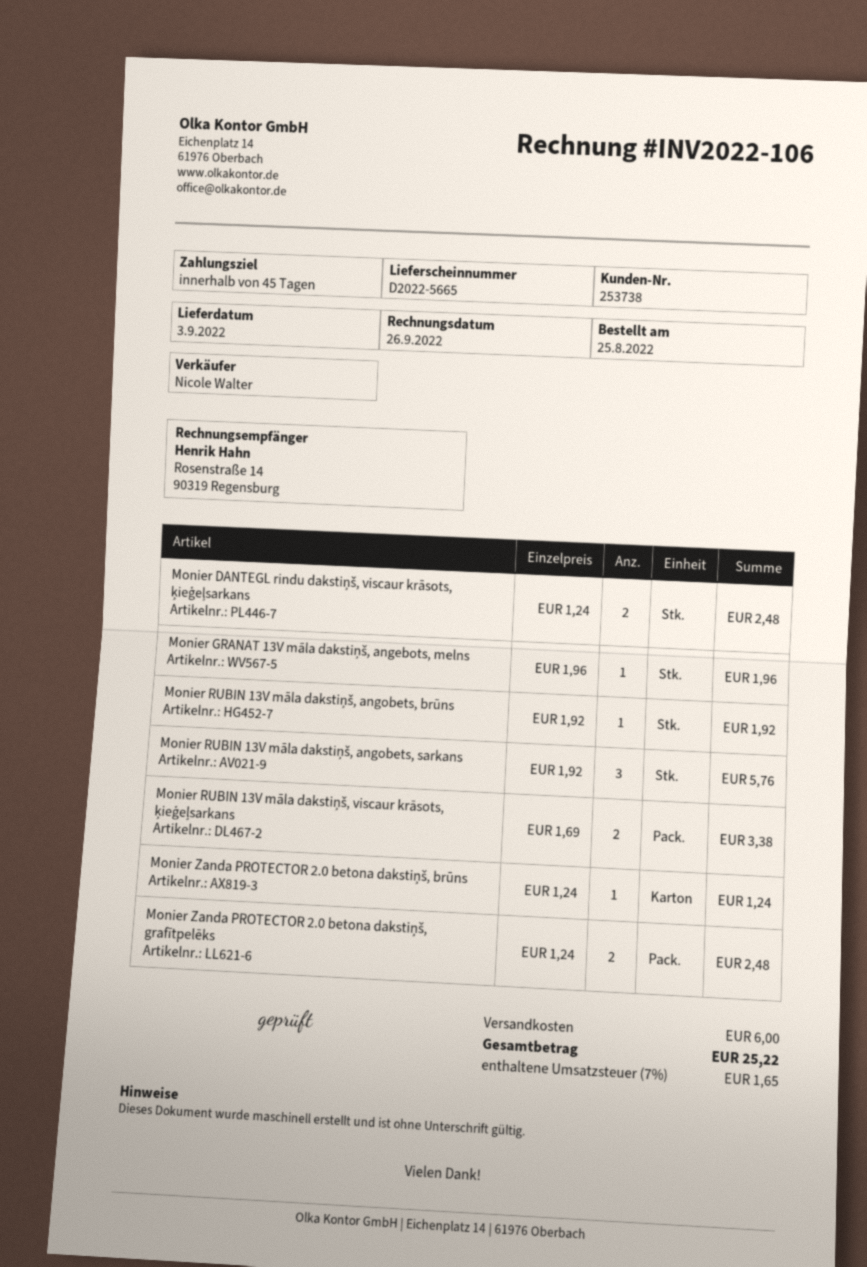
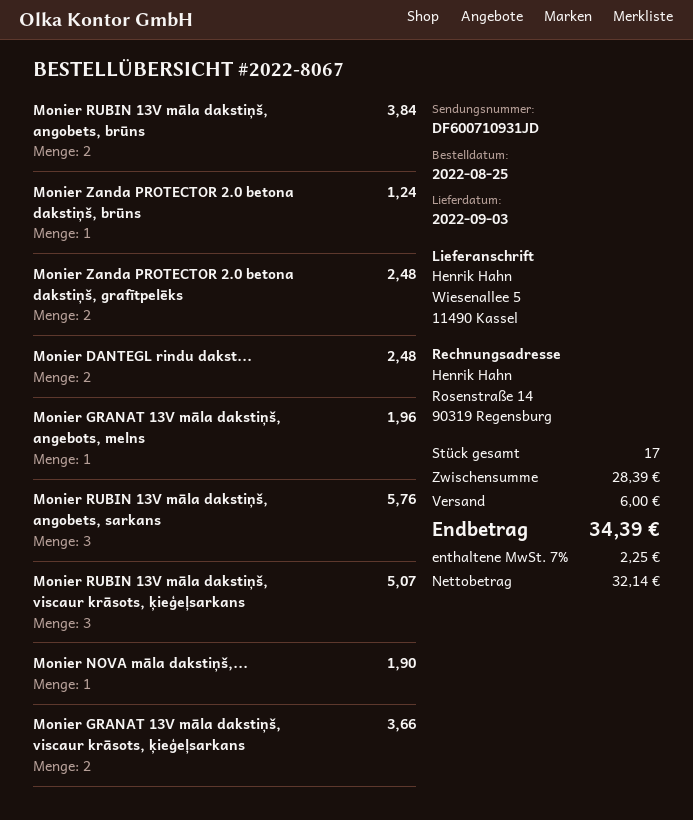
Monier RUBIN 13V māla dakstiņš, angobets, brūns: 1 for 1.92 -> 2 for 3.84
Monier RUBIN 13V māla dakstiņš, viscaur krāsots, ķieģeļsarkans: 2 for 3.38 -> 3 for 5.07
Monier NOVA māla dakstiņš,...: none -> 1 for 1.90
Monier GRANAT 13V māla dakstiņš, viscaur krāsots, ķieģeļsarkans: none -> 2 for 3.66
tax: 7% = 1.65 -> 7% = 2.25
total: 25.22 -> 34.39

